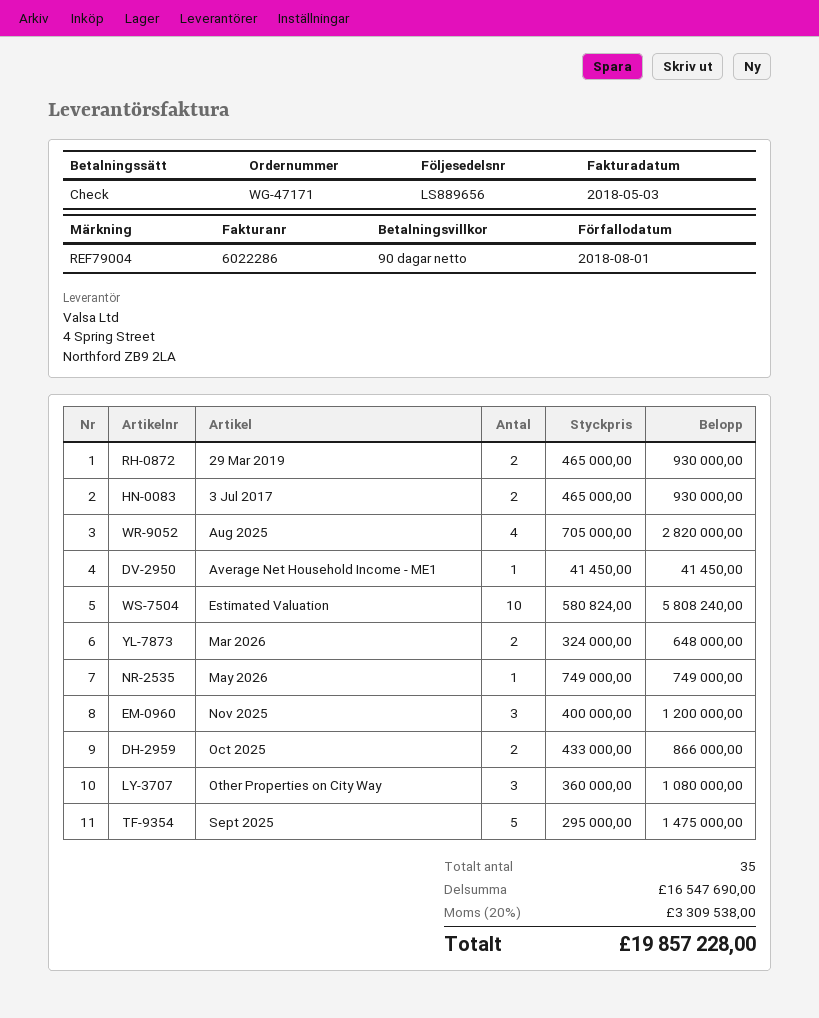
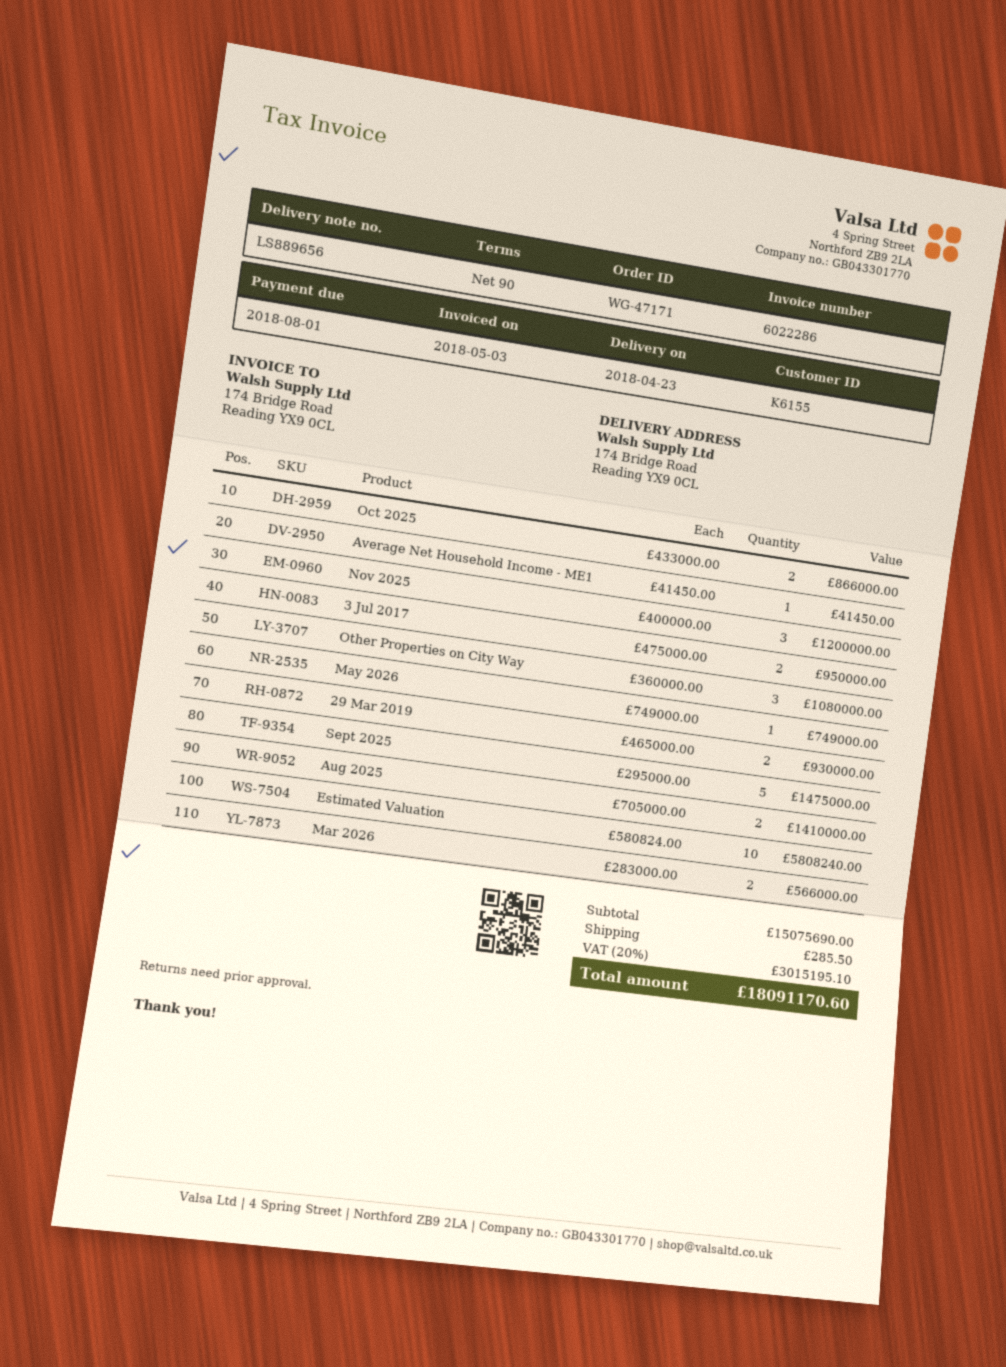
3 Jul 2017: 2 x 465000.00 = 930000.00 -> 2 x 475000.00 = 950000.00
Aug 2025: 4 x 705000.00 = 2820000.00 -> 2 x 705000.00 = 1410000.00
Mar 2026: 2 x 324000.00 = 648000.00 -> 2 x 283000.00 = 566000.00
subtotal: 16547690.00 -> 15075690.00
shipping: none -> 285.50
tax: 20% = 3309538.00 -> 20% = 3015195.10
total: 19857228.00 -> 18091170.60

